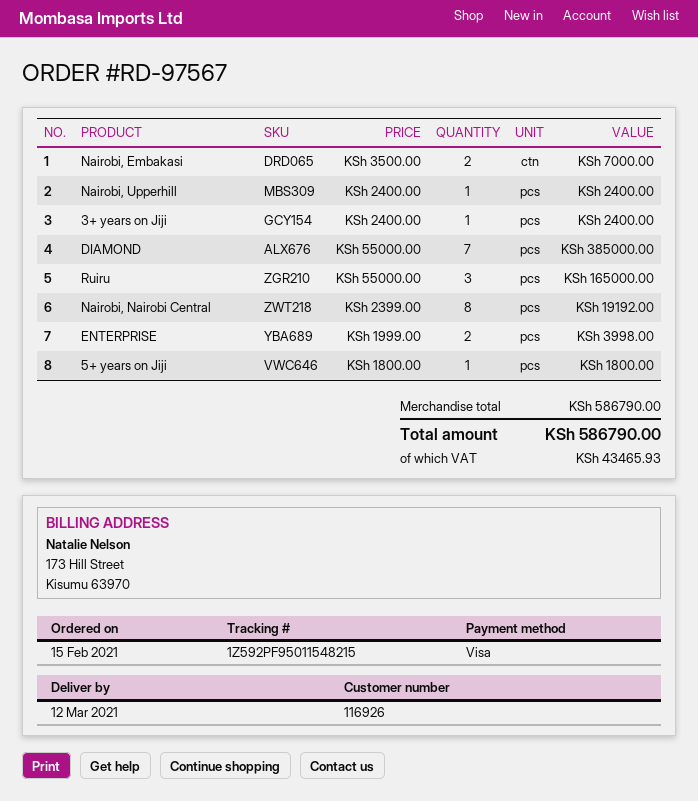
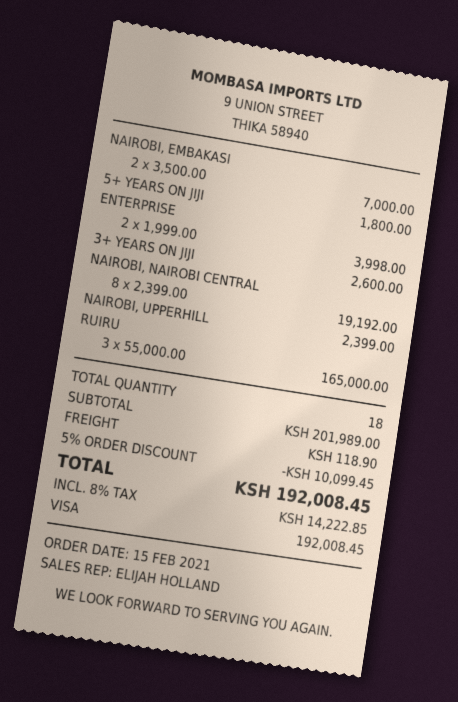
Nairobi, Upperhill: 1 x 2400.00 = 2400.00 -> 1 x 2399.00 = 2399.00
3+ years on Jiji: 1 x 2400.00 = 2400.00 -> 1 x 2600.00 = 2600.00
DIAMOND: 7 x 55000.00 = 385000.00 -> none
subtotal: 586790.00 -> 201989.00
discount: none -> 5% = 10099.45
shipping: none -> 118.90
tax: 43465.93 -> 14222.85
total: 586790.00 -> 192008.45

